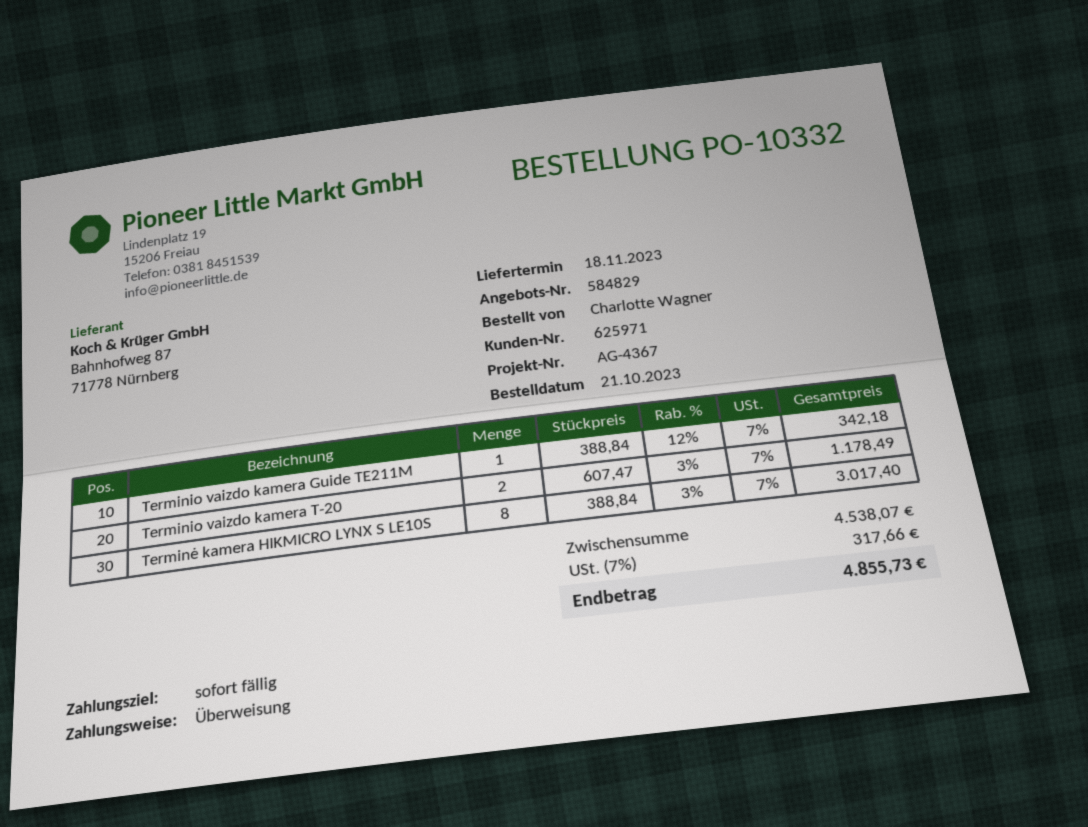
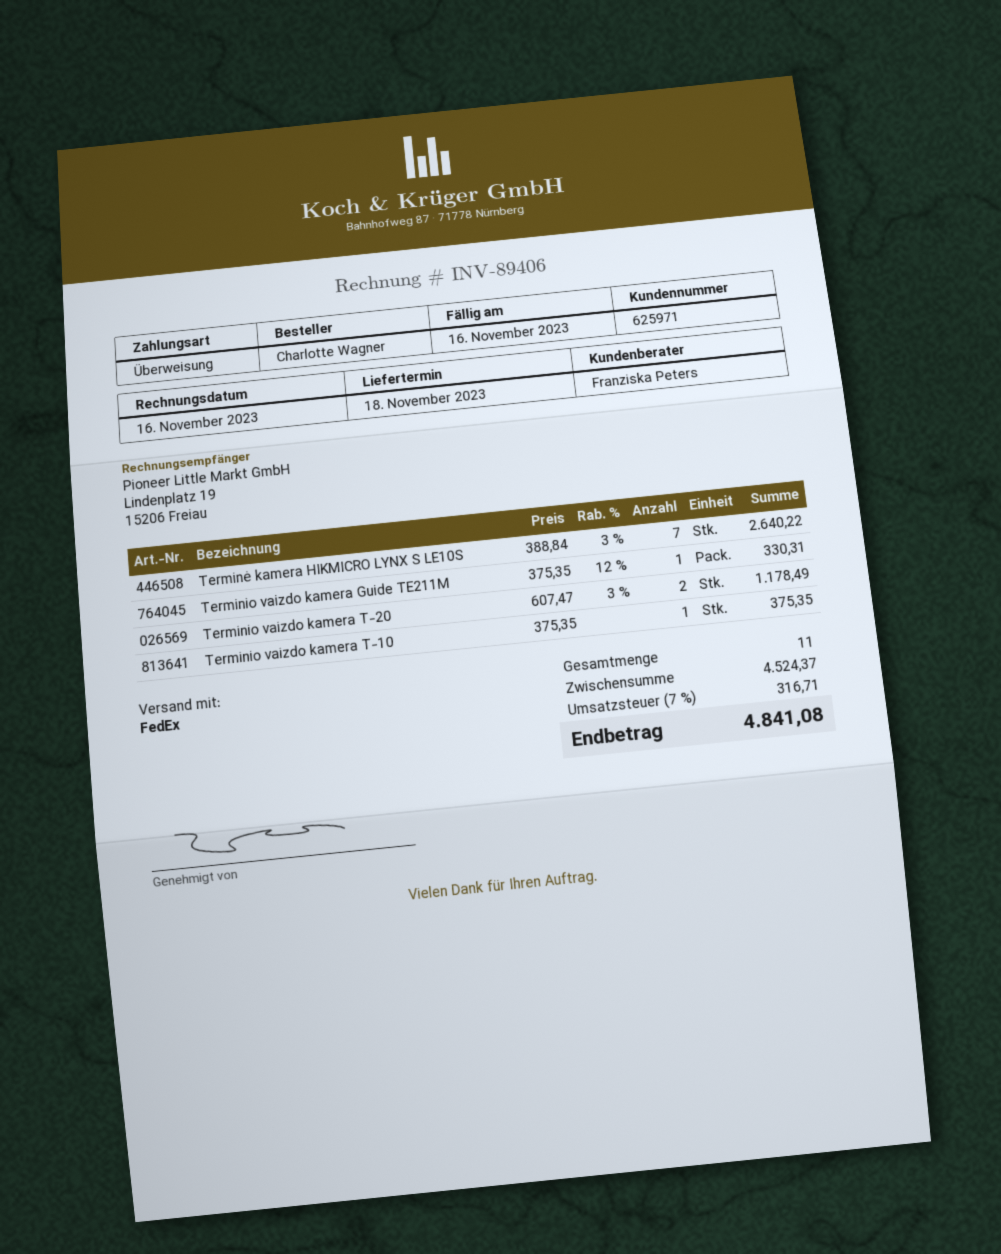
Terminio vaizdo kamera Guide TE211M: 1 x 388.84 - 12% = 342.18 -> 1 x 375.35 - 12% = 330.31
Terminė kamera HIKMICRO LYNX S LE10S: 8 x 388.84 - 3% = 3017.40 -> 7 x 388.84 - 3% = 2640.22
Terminio vaizdo kamera T-10: none -> 1 x 375.35 = 375.35
subtotal: 4538.07 -> 4524.37
tax: 7% = 317.66 -> 7% = 316.71
total: 4855.73 -> 4841.08

